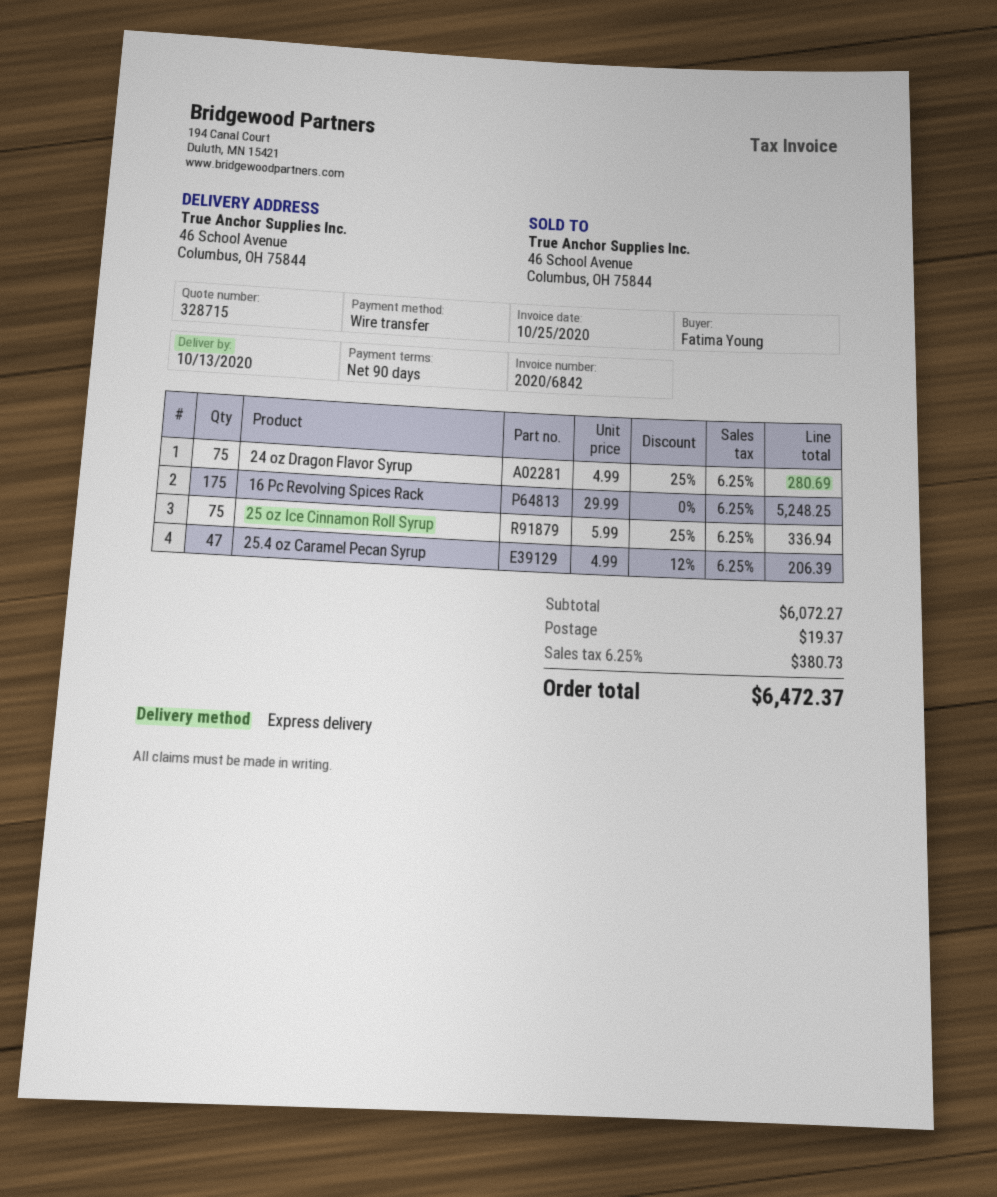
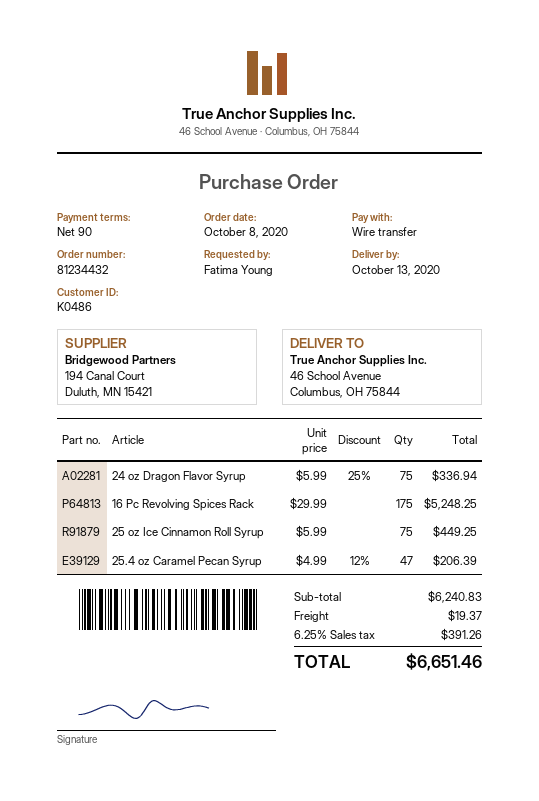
24 oz Dragon Flavor Syrup: 75 x 4.99 - 25% = 280.69 -> 75 x 5.99 - 25% = 336.94
25 oz Ice Cinnamon Roll Syrup: 75 x 5.99 - 25% = 336.94 -> 75 x 5.99 = 449.25
subtotal: 6072.27 -> 6240.83
tax: 6.25% = 380.73 -> 6.25% = 391.26
total: 6472.37 -> 6651.46

